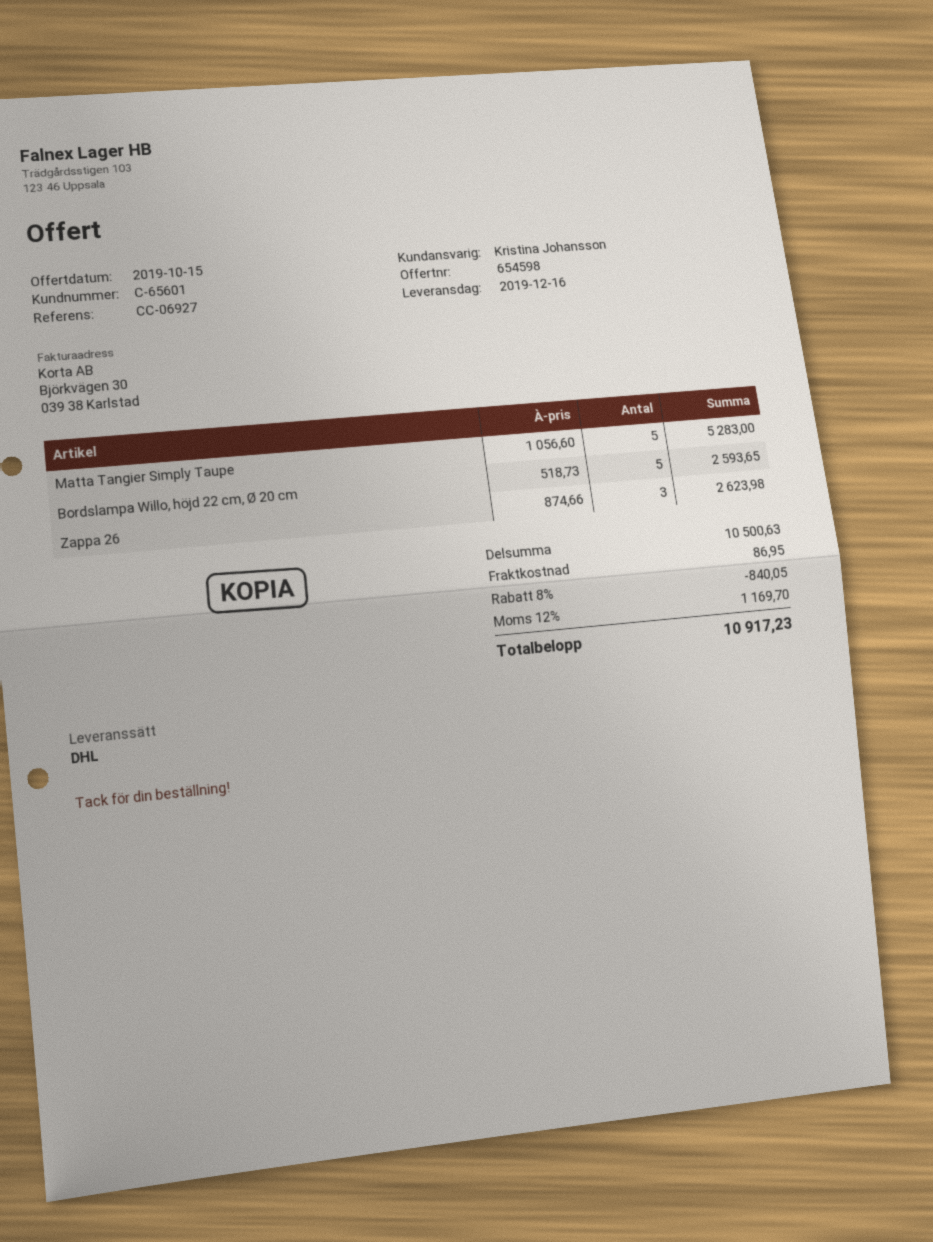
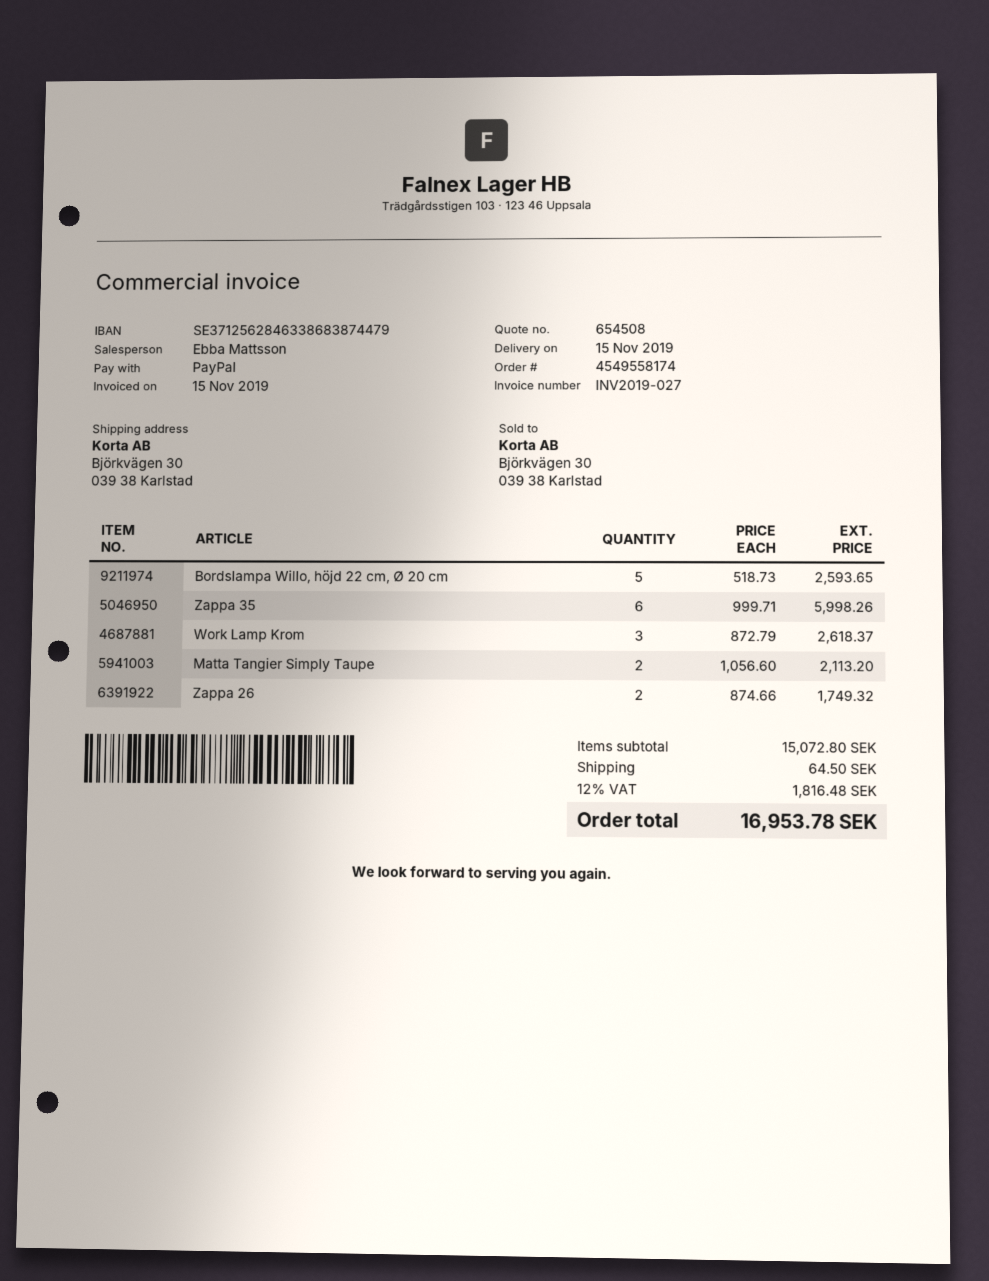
quote number: 654598 -> 654508
delivery date: 2019-12-16 -> 2019-11-15
sales rep: Kristina Johansson -> Ebba Mattsson
Matta Tangier Simply Taupe: 5 x 1056.60 = 5283.00 -> 2 x 1056.60 = 2113.20
Zappa 26: 3 x 874.66 = 2623.98 -> 2 x 874.66 = 1749.32
Zappa 35: none -> 6 x 999.71 = 5998.26
Work Lamp Krom: none -> 3 x 872.79 = 2618.37
subtotal: 10500.63 -> 15072.80
discount: 8% = 840.05 -> none
shipping: 86.95 -> 64.50
tax: 12% = 1169.70 -> 12% = 1816.48
total: 10917.23 -> 16953.78

